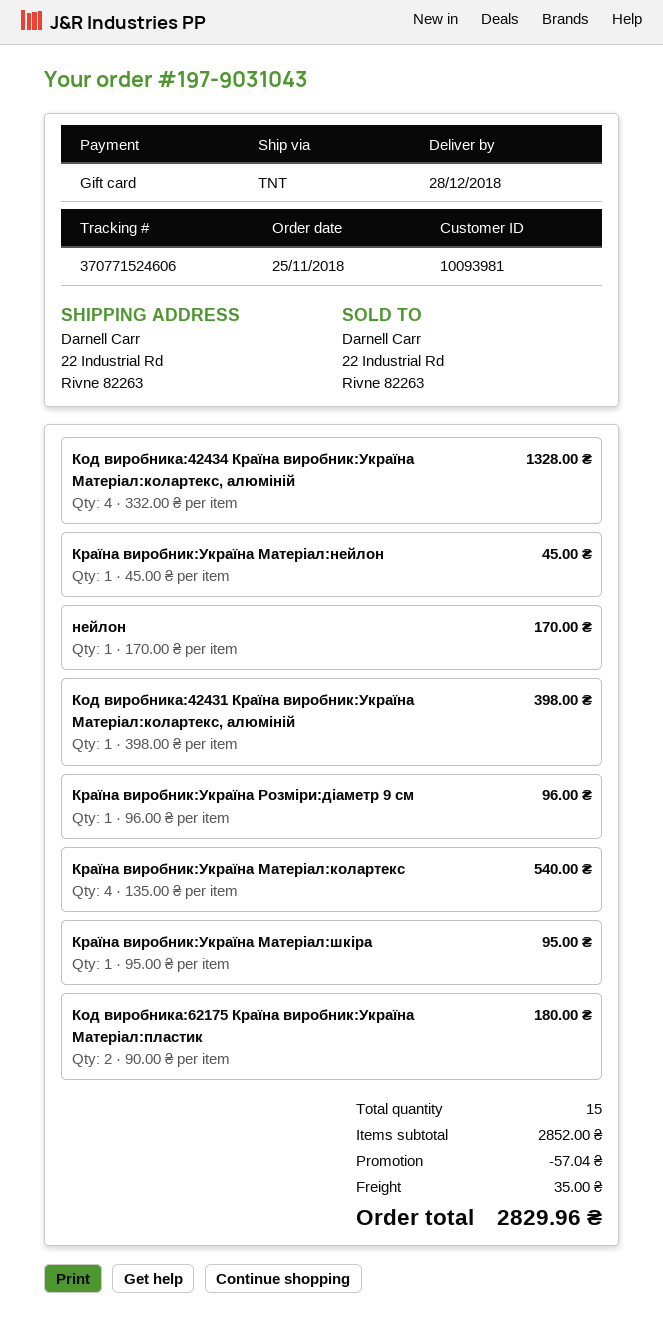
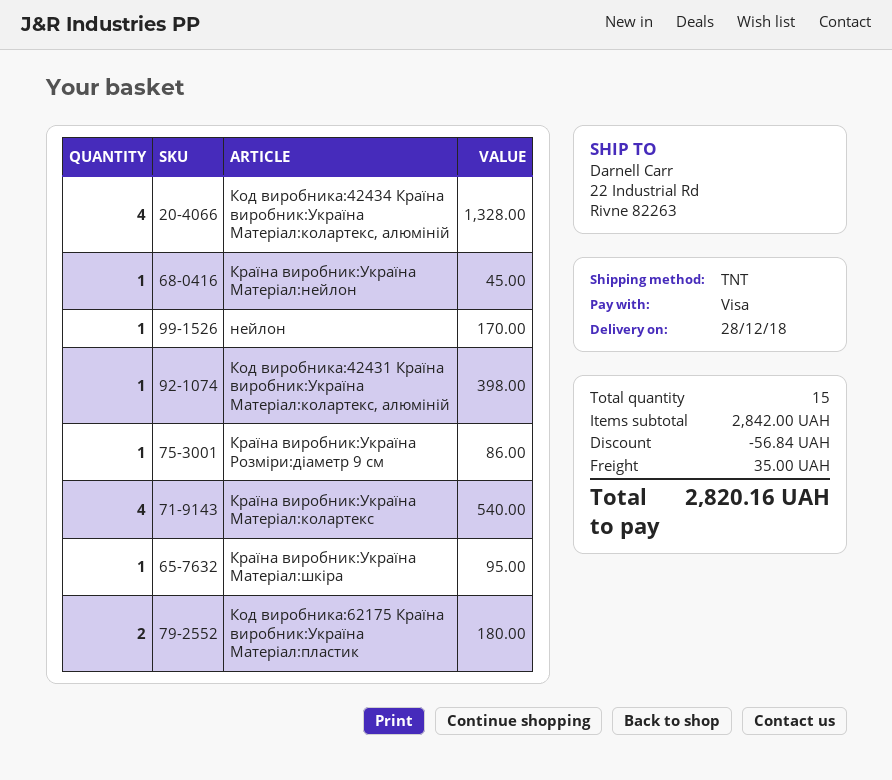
payment method: gift card -> Visa
Країна виробник:Україна Розміри:діаметр 9 см: 1 for 96.00 -> 1 for 86.00
subtotal: 2852.00 -> 2842.00
discount: 57.04 -> 56.84
total: 2829.96 -> 2820.16

